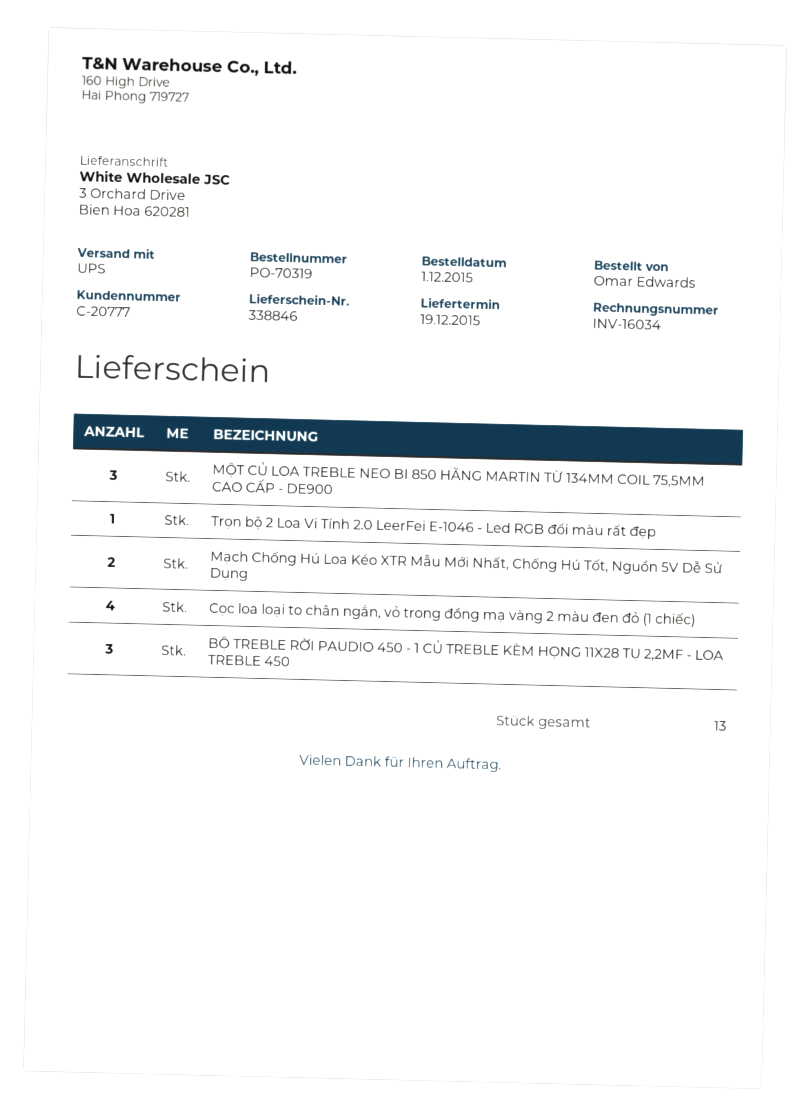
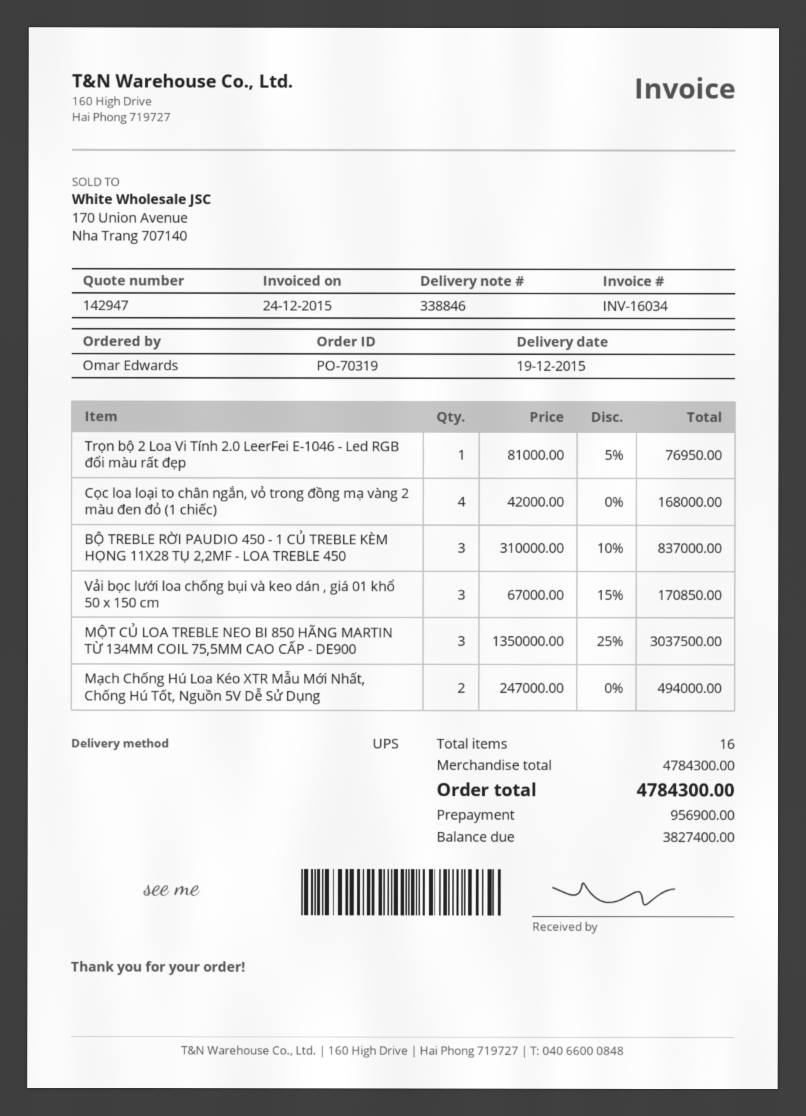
Vải bọc lưới loa chống bụi và keo dán , giá 01 khổ 50 x 150 cm: none -> 3
total quantity: 13 -> 16

